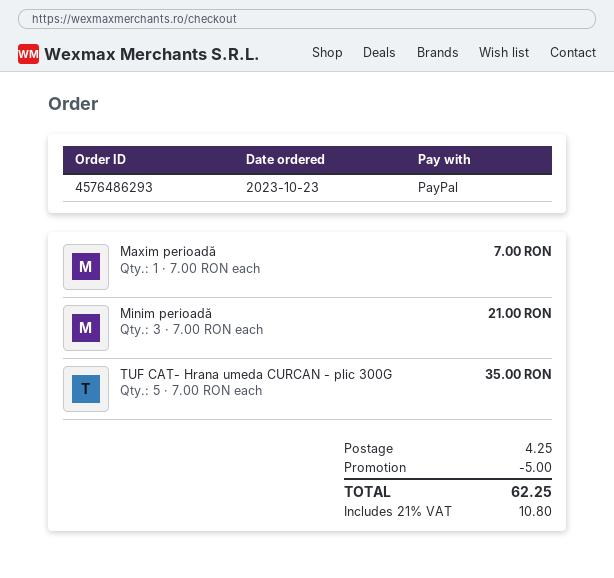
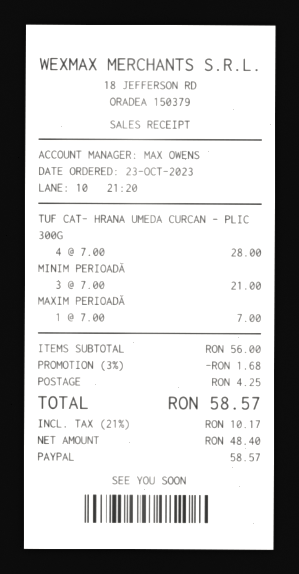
TUF CAT- Hrana umeda CURCAN - plic 300G: 5 x 7.00 = 35.00 -> 4 x 7.00 = 28.00
discount: 5.00 -> 1.68
tax: 21% = 10.80 -> 21% = 10.17
total: 62.25 -> 58.57

